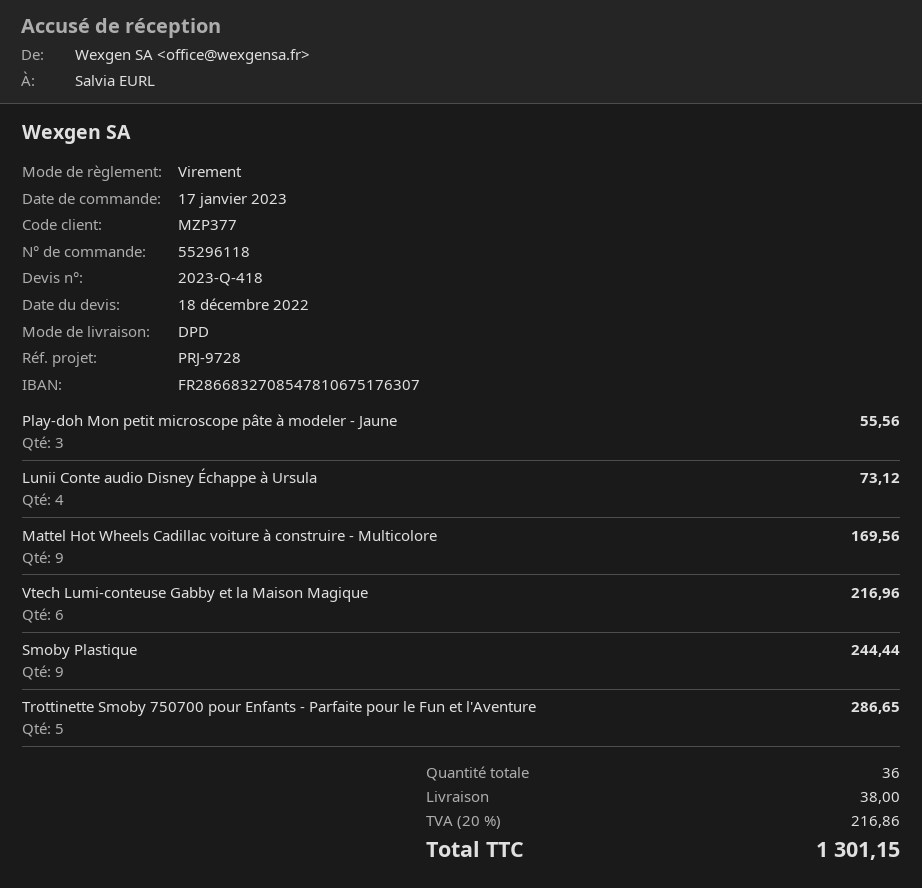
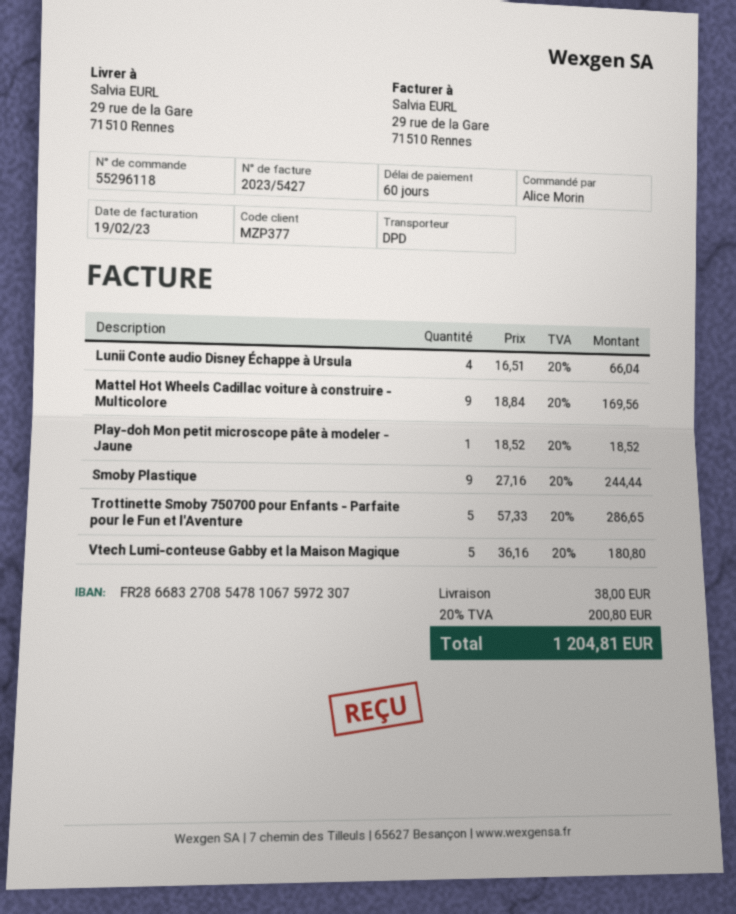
bank account: FR2866832708547810675176307 -> FR2866832708547810675972307
Play-doh Mon petit microscope pâte à modeler - Jaune: 3 for 55.56 -> 1 for 18.52
Lunii Conte audio Disney Échappe à Ursula: 4 for 73.12 -> 4 for 66.04
Vtech Lumi-conteuse Gabby et la Maison Magique: 6 for 216.96 -> 5 for 180.80
tax: 20% = 216.86 -> 20% = 200.80
total: 1301.15 -> 1204.81

